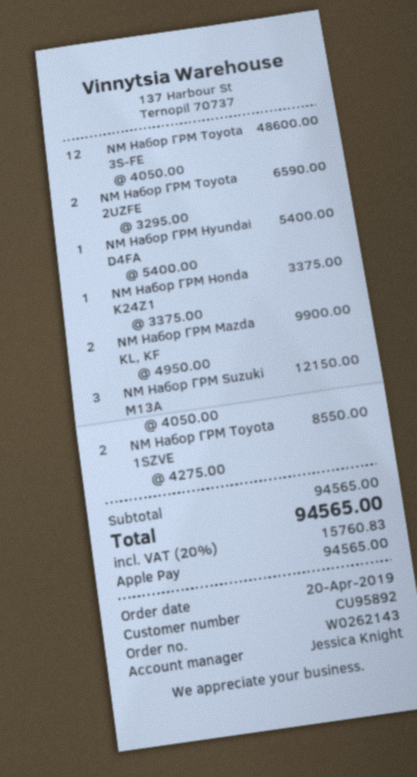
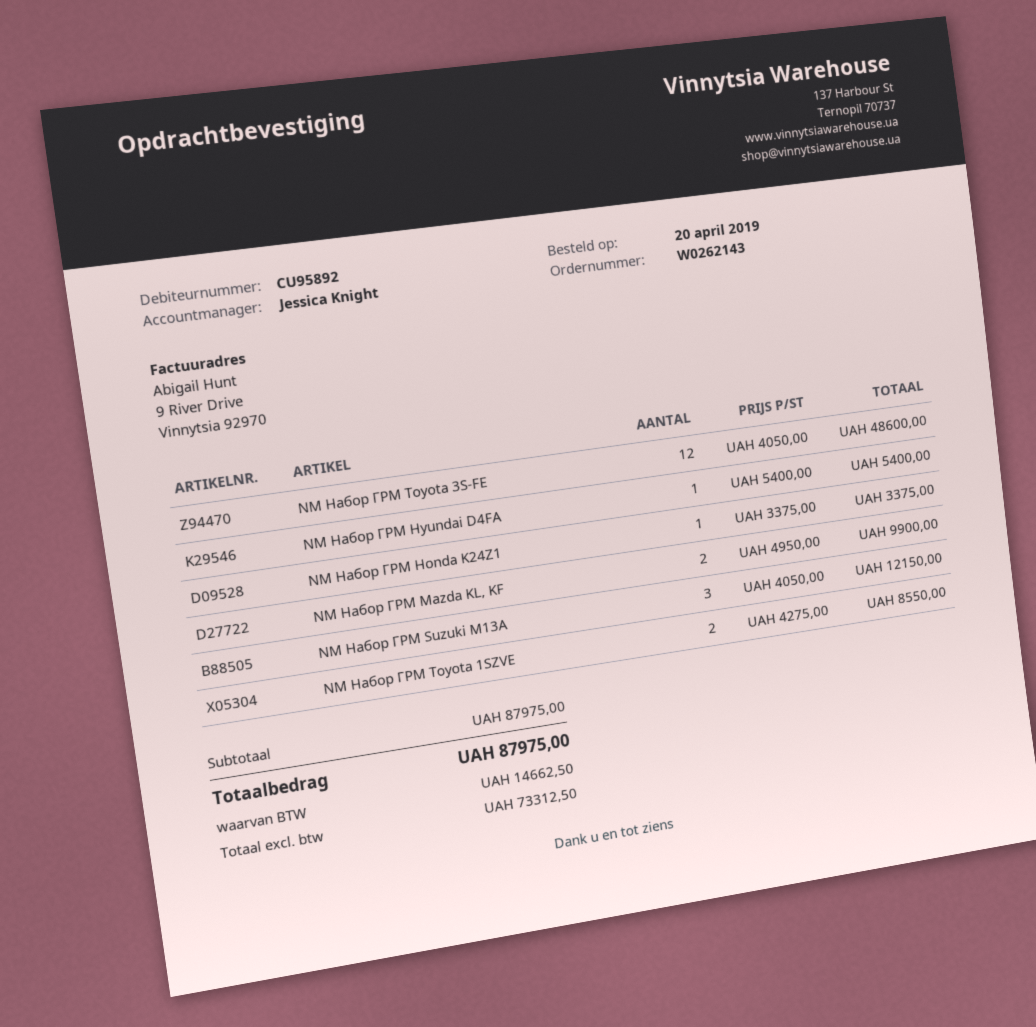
NM Набор ГРМ Toyota 2UZFE: 2 x 3295.00 = 6590.00 -> none
subtotal: 94565.00 -> 87975.00
tax: 15760.83 -> 14662.50
total: 94565.00 -> 87975.00

